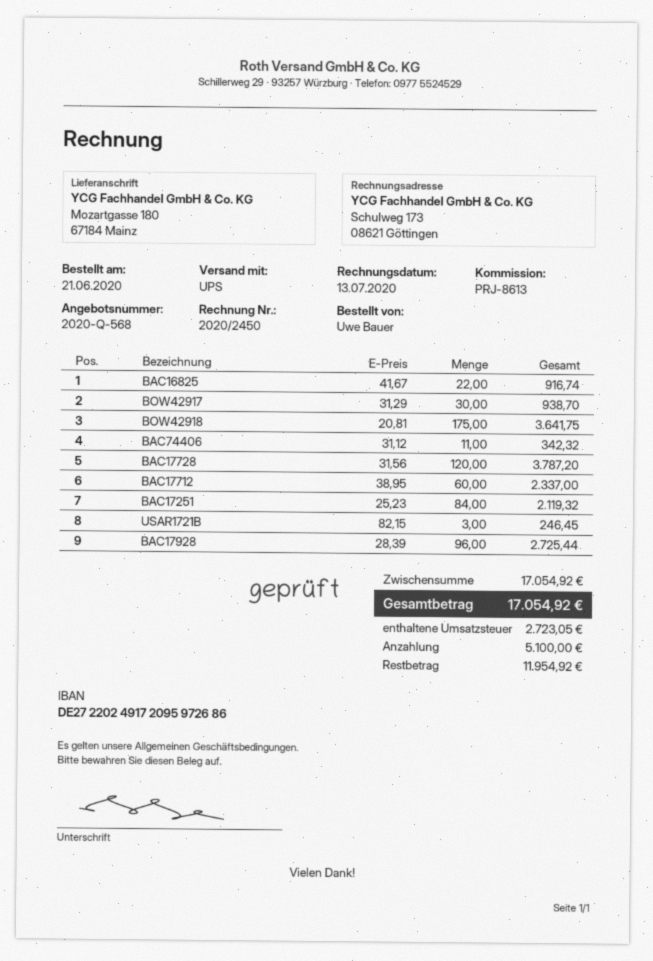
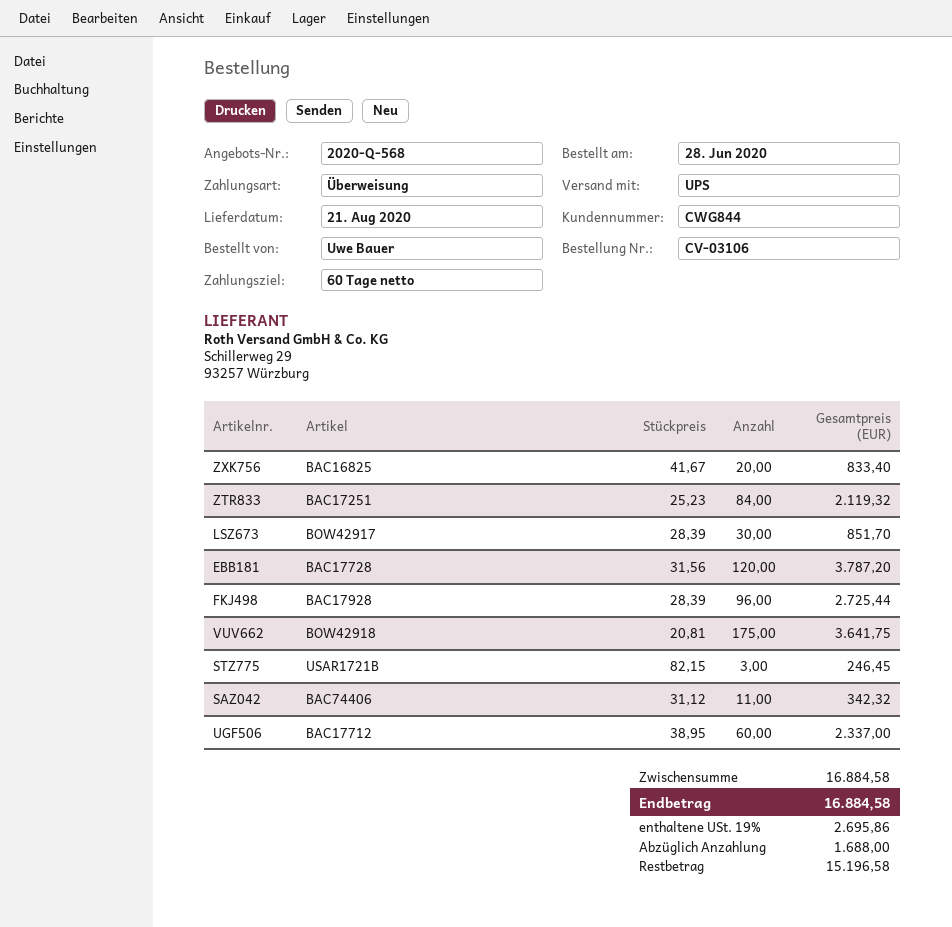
order date: 2020-06-21 -> 2020-06-28
BAC16825: 22 x 41.67 = 916.74 -> 20 x 41.67 = 833.40
BOW42917: 30 x 31.29 = 938.70 -> 30 x 28.39 = 851.70
subtotal: 17054.92 -> 16884.58
tax: 2723.05 -> 2695.86
total: 17054.92 -> 16884.58
deposit: 5100.00 -> 1688.00
balance: 11954.92 -> 15196.58

